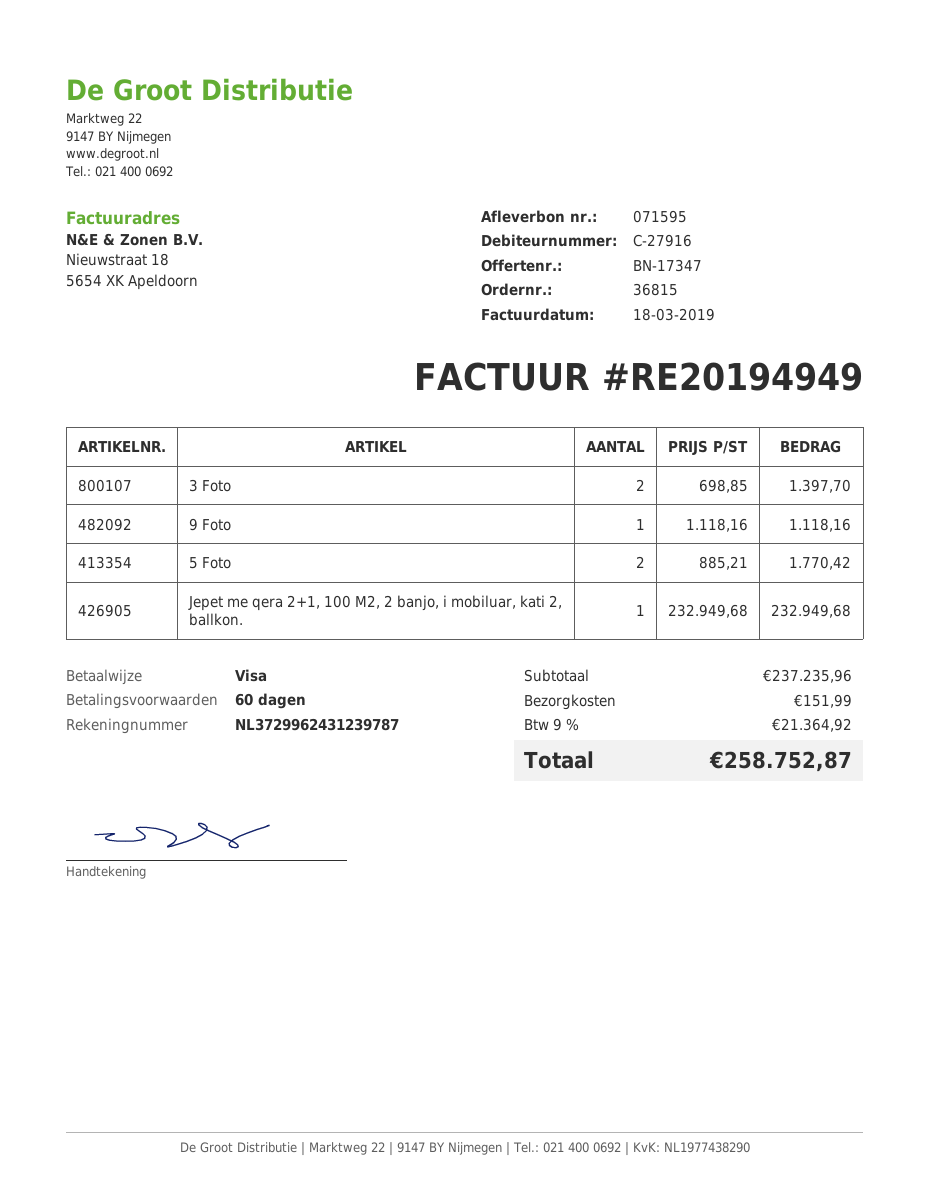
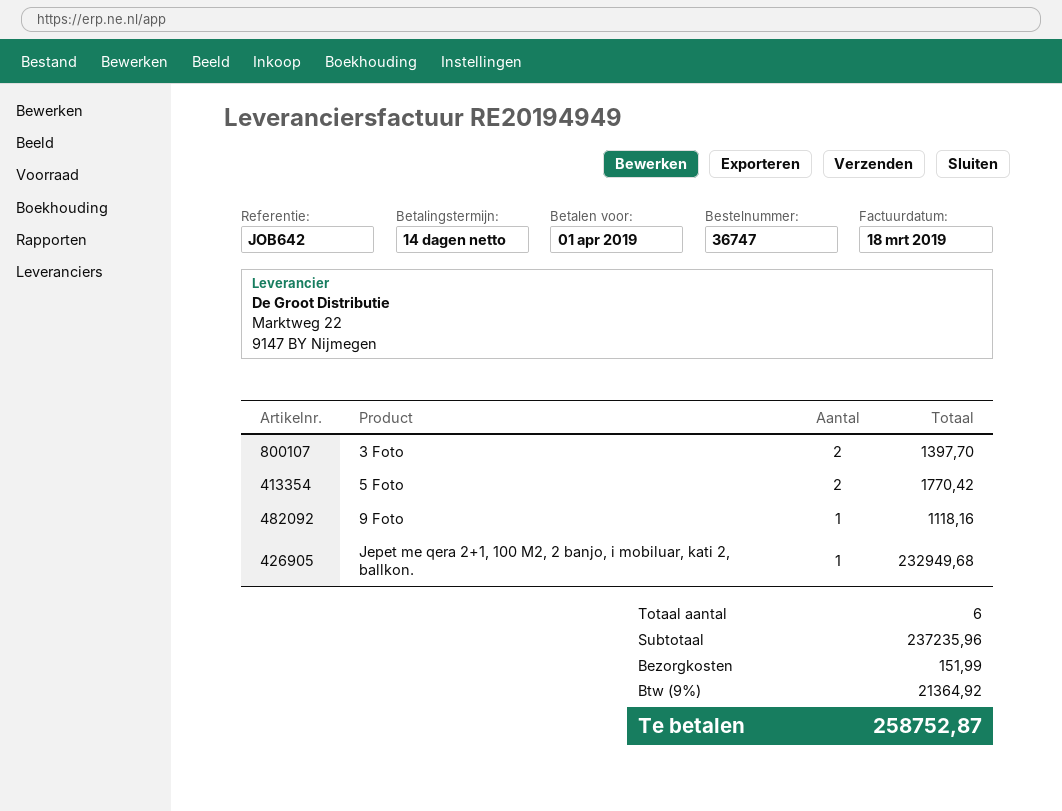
order number: 36815 -> 36747
payment terms: 60 days -> 14 days

